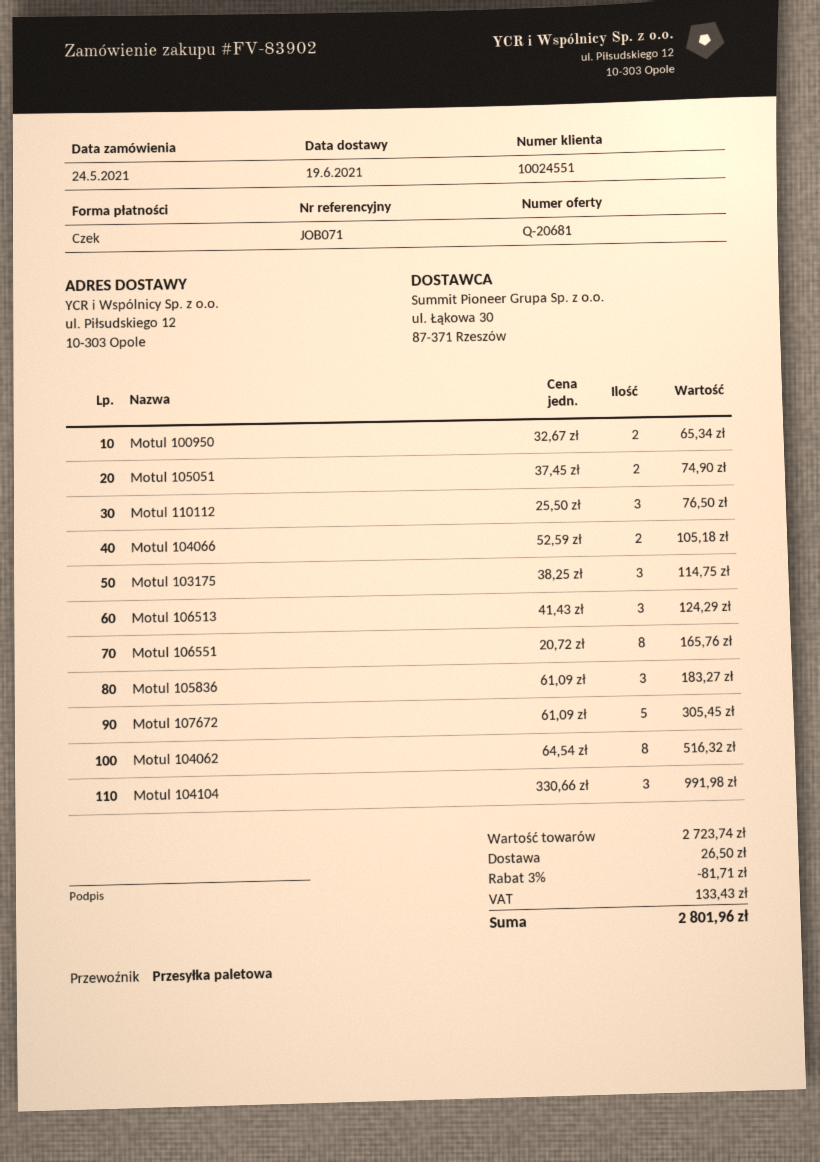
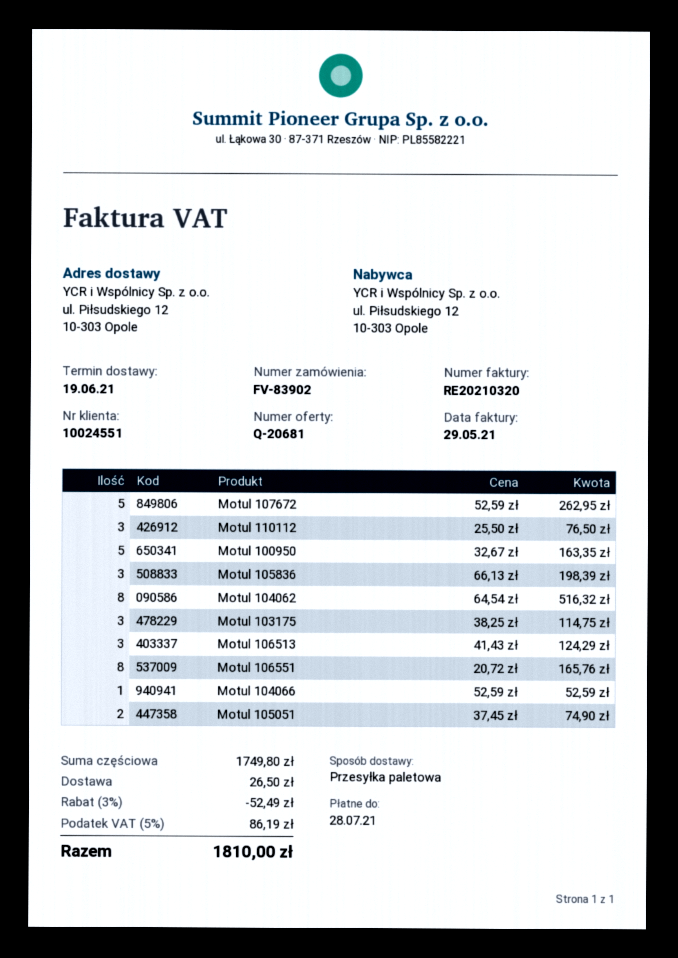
Motul 100950: 2 x 32.67 = 65.34 -> 5 x 32.67 = 163.35
Motul 104066: 2 x 52.59 = 105.18 -> 1 x 52.59 = 52.59
Motul 105836: 3 x 61.09 = 183.27 -> 3 x 66.13 = 198.39
Motul 107672: 5 x 61.09 = 305.45 -> 5 x 52.59 = 262.95
Motul 104104: 3 x 330.66 = 991.98 -> none
subtotal: 2723.74 -> 1749.80
discount: 3% = 81.71 -> 3% = 52.49
tax: 133.43 -> 86.19
total: 2801.96 -> 1810.00

